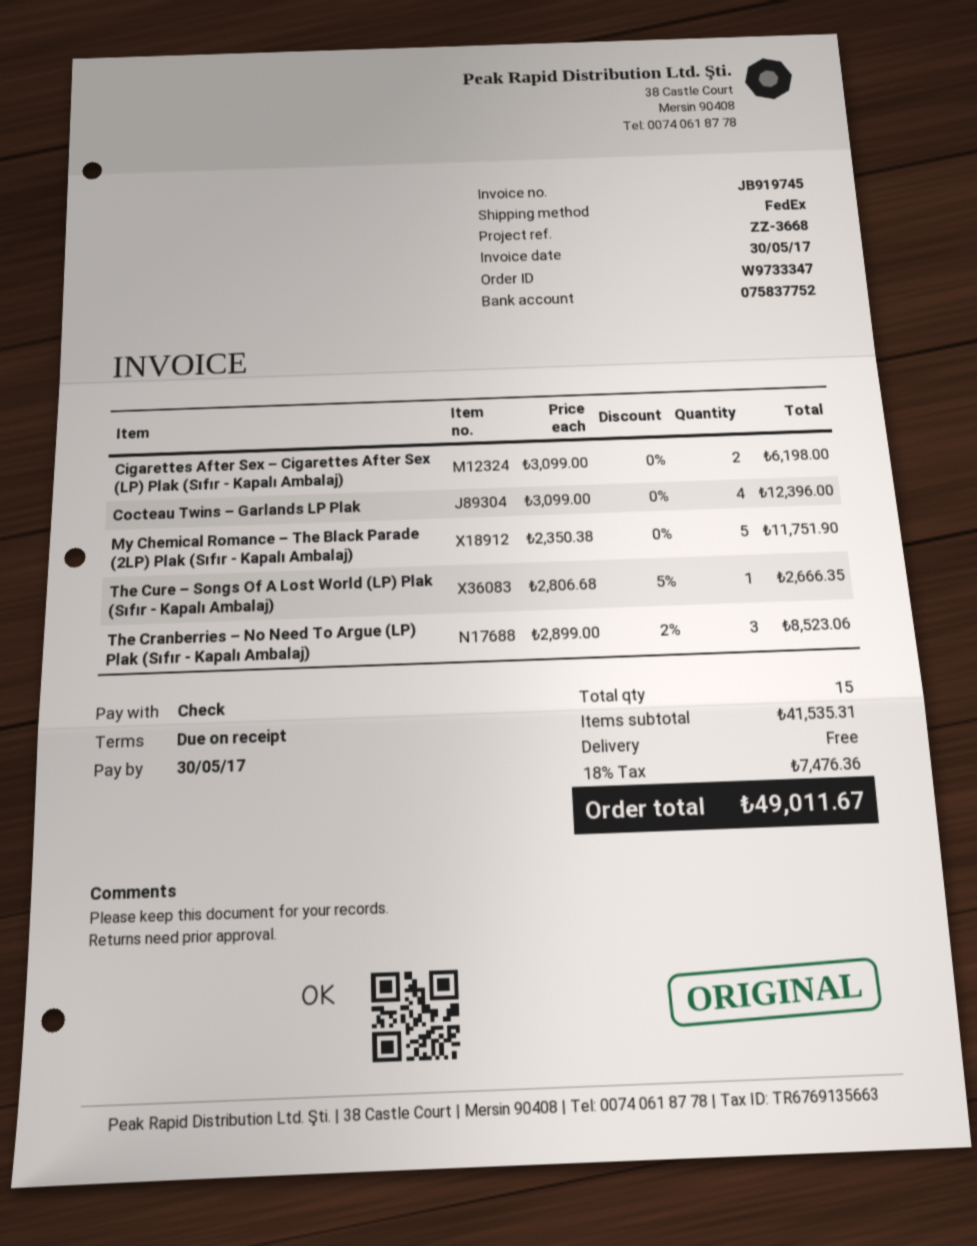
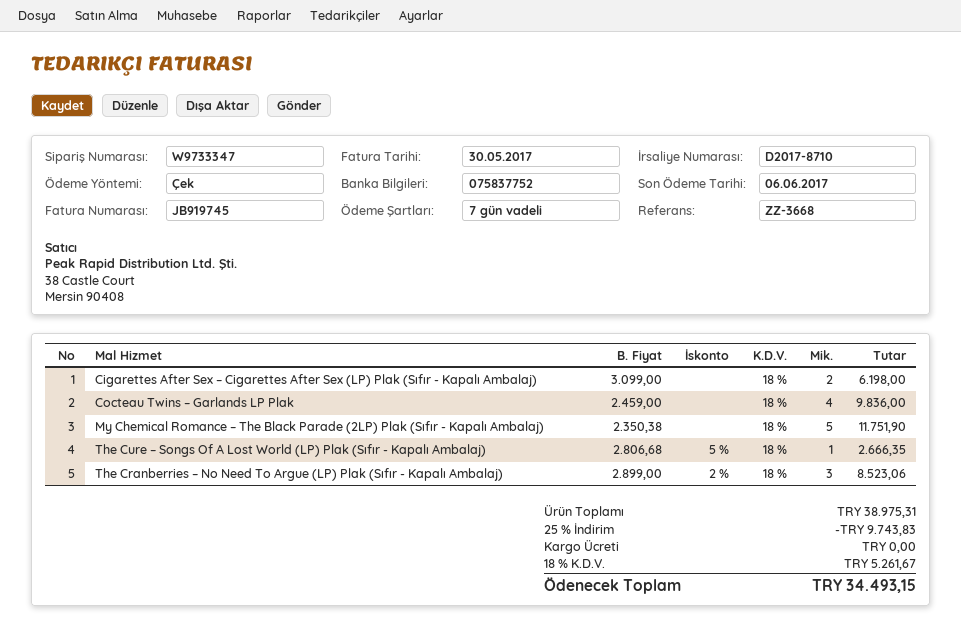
payment terms: on receipt -> 7 days
due date: 2017-05-30 -> 2017-06-06
Cocteau Twins – Garlands LP Plak: 4 x 3099.00 = 12396.00 -> 4 x 2459.00 = 9836.00
subtotal: 41535.31 -> 38975.31
discount: none -> 25% = 9743.83
tax: 18% = 7476.36 -> 18% = 5261.67
total: 49011.67 -> 34493.15

